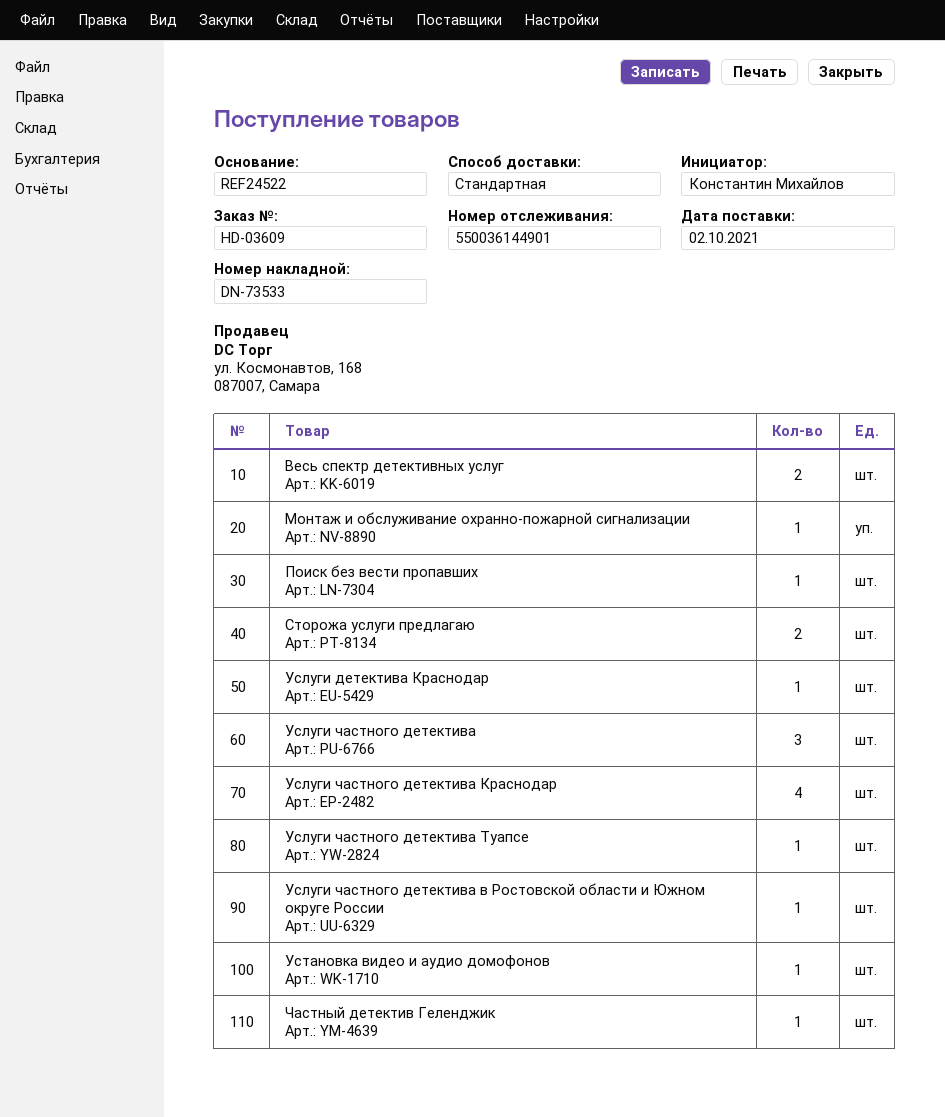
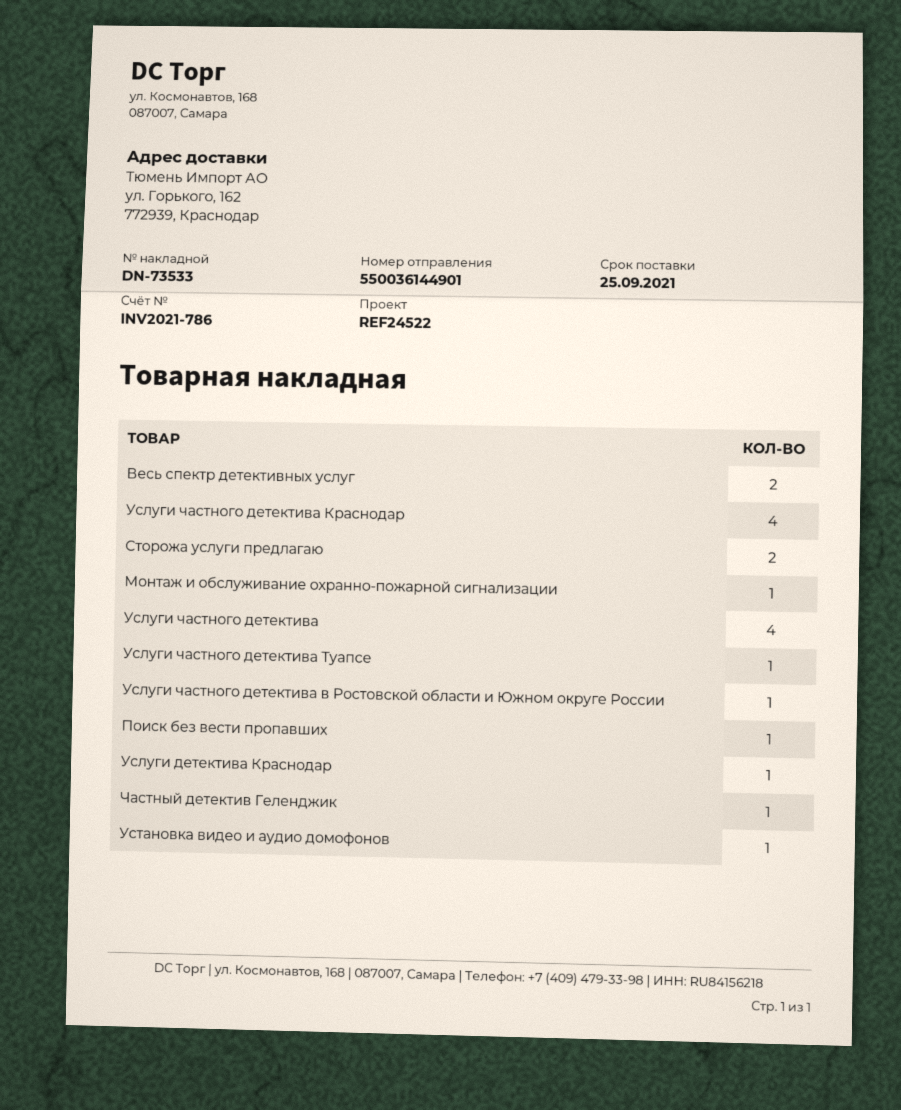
delivery date: 2021-10-02 -> 2021-09-25
Услуги частного детектива: 3 -> 4

